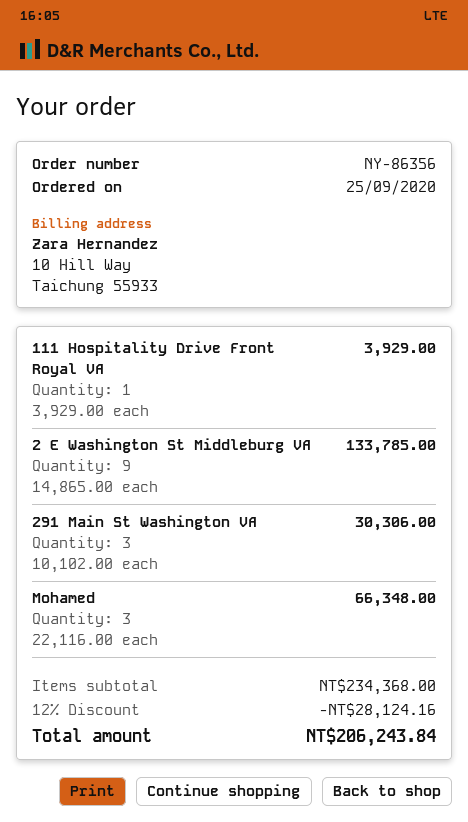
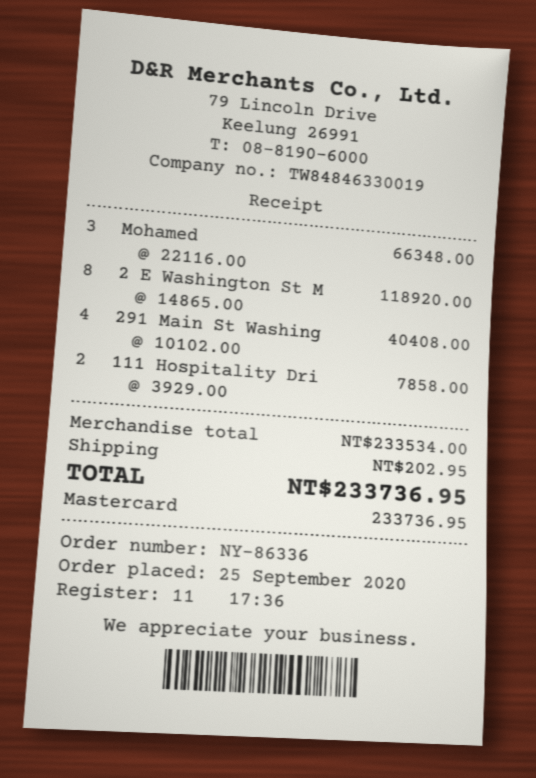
order number: NY-86356 -> NY-86336
111 Hospitality Drive Front Royal VA: 1 x 3929.00 = 3929.00 -> 2 x 3929.00 = 7858.00
2 E Washington St Middleburg VA: 9 x 14865.00 = 133785.00 -> 8 x 14865.00 = 118920.00
291 Main St Washington VA: 3 x 10102.00 = 30306.00 -> 4 x 10102.00 = 40408.00
subtotal: 234368.00 -> 233534.00
discount: 12% = 28124.16 -> none
shipping: none -> 202.95
total: 206243.84 -> 233736.95

